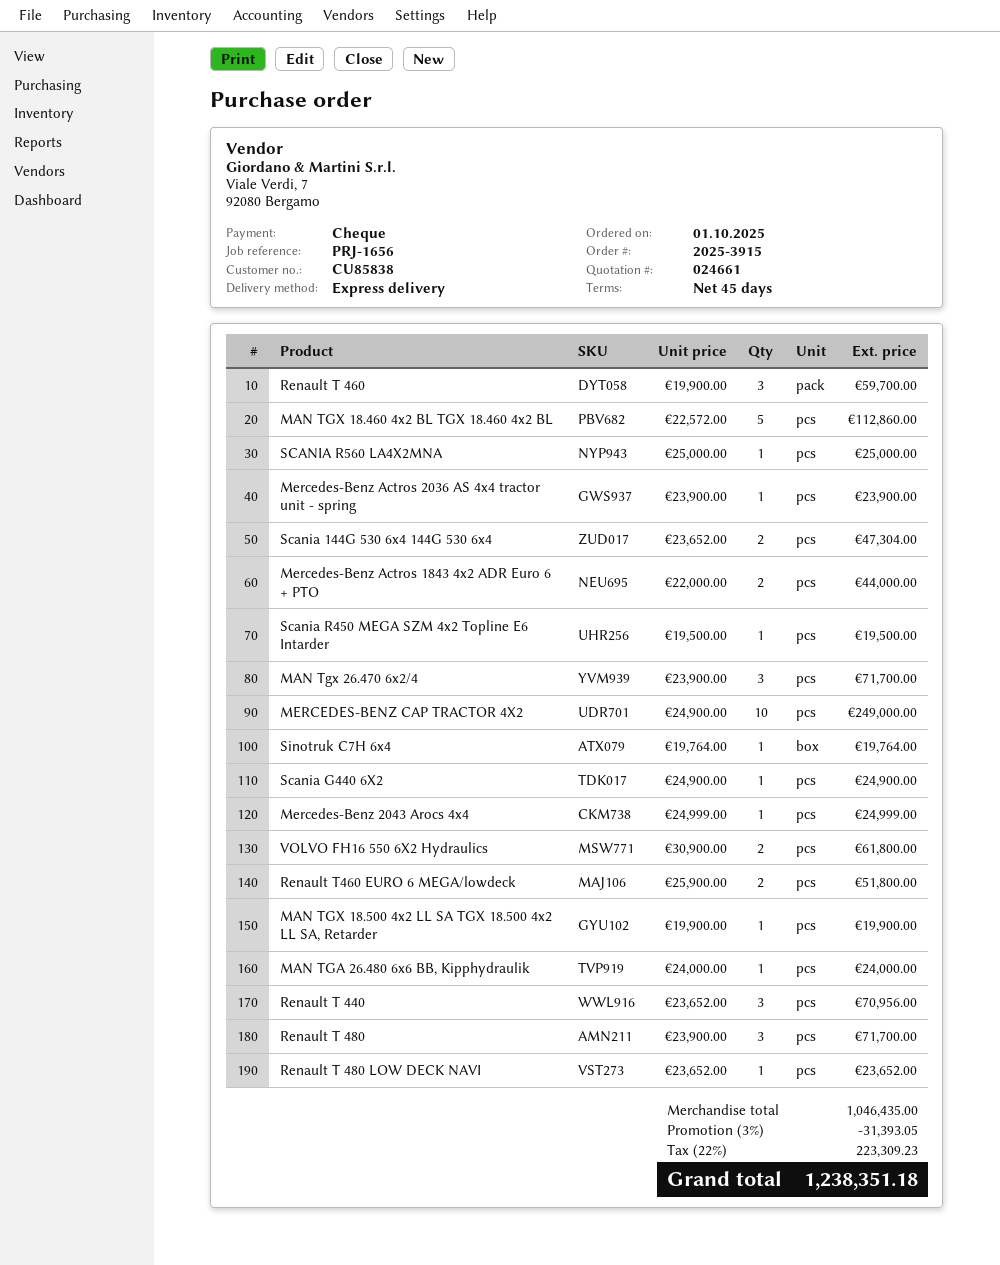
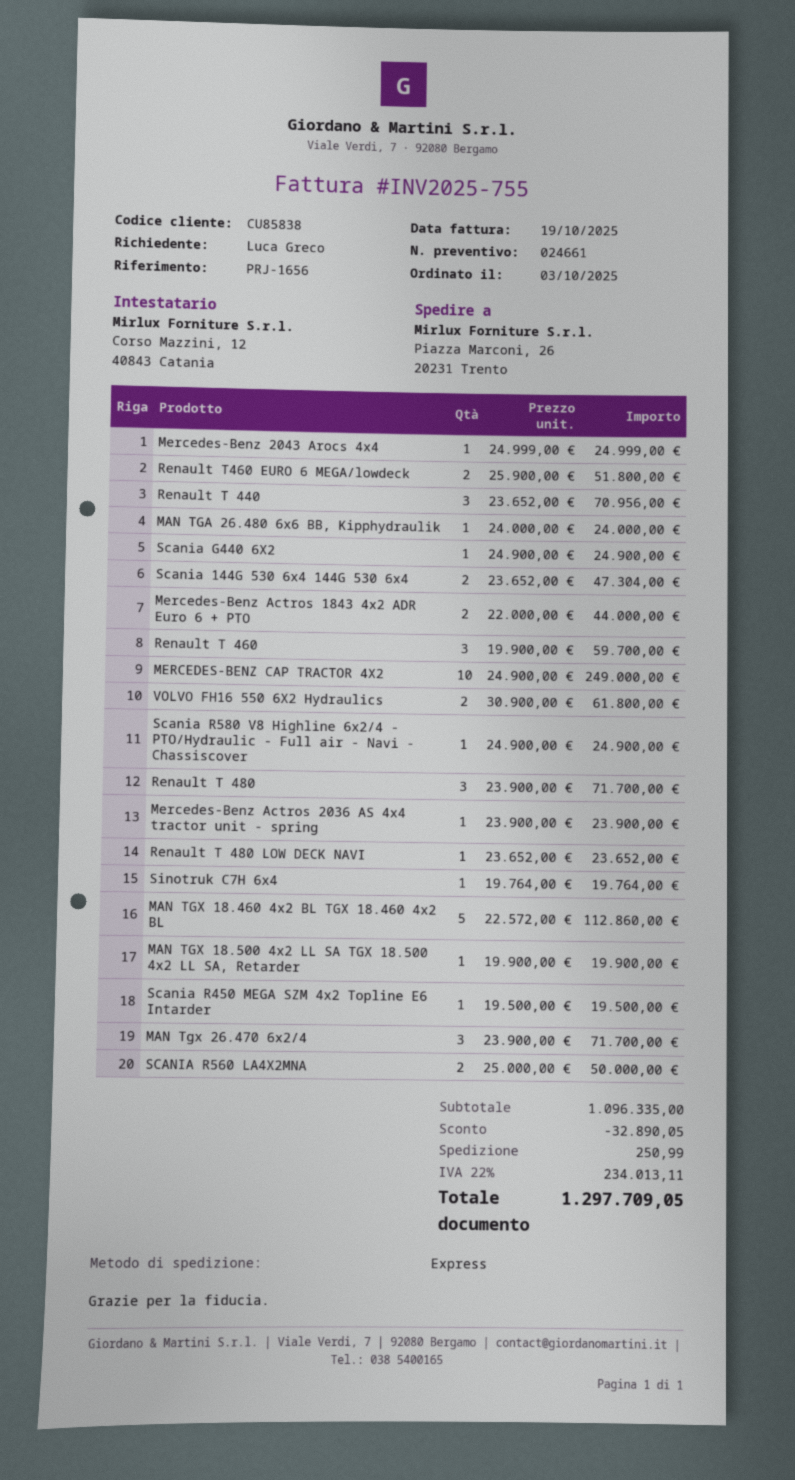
order date: 2025-10-01 -> 2025-10-03
SCANIA R560 LA4X2MNA: 1 x 25000.00 = 25000.00 -> 2 x 25000.00 = 50000.00
Scania R580 V8 Highline 6x2/4 - PTO/Hydraulic - Full air - Navi - Chassiscover: none -> 1 x 24900.00 = 24900.00
subtotal: 1046435.00 -> 1096335.00
discount: 31393.05 -> 32890.05
shipping: none -> 250.99
tax: 22% = 223309.23 -> 22% = 234013.11
total: 1238351.18 -> 1297709.05

